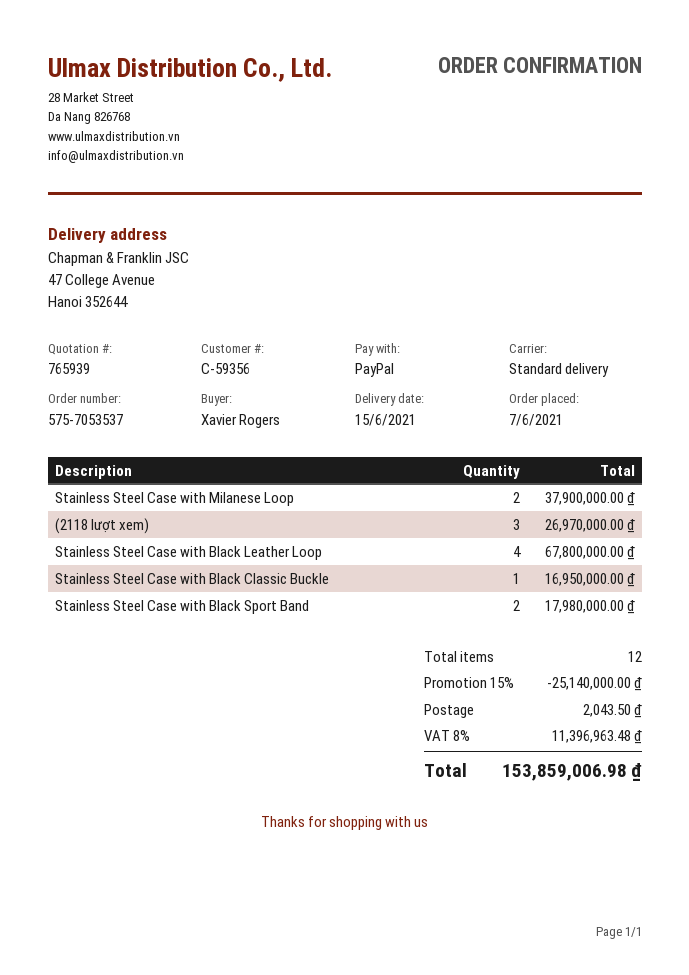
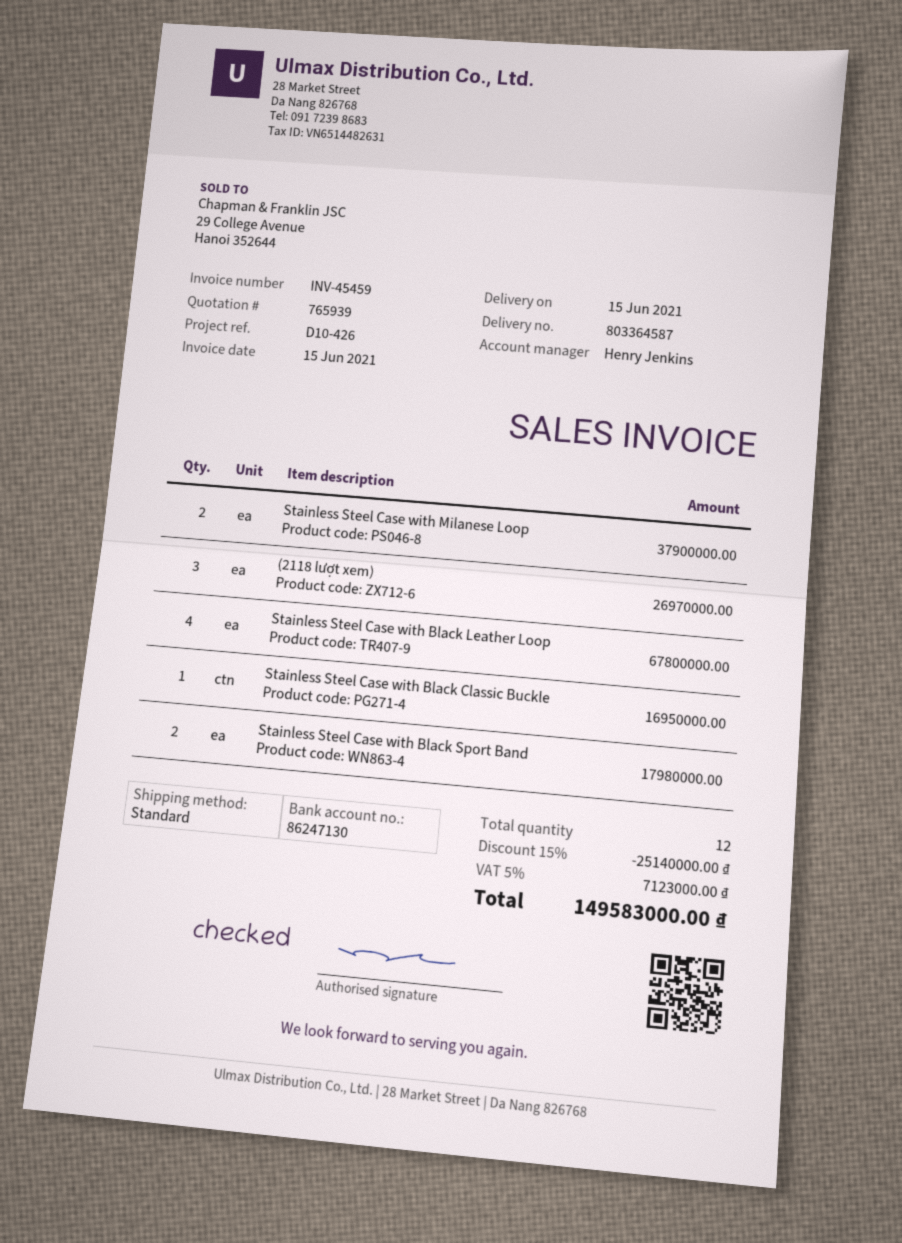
shipping: 2043.50 -> none
tax: 8% = 11396963.48 -> 5% = 7123000.00
total: 153859006.98 -> 149583000.00

